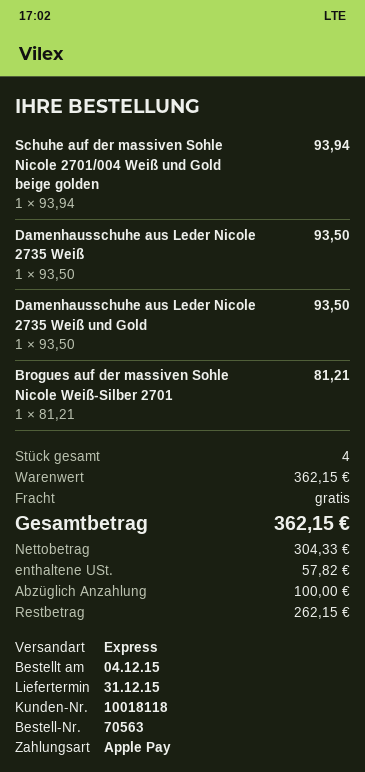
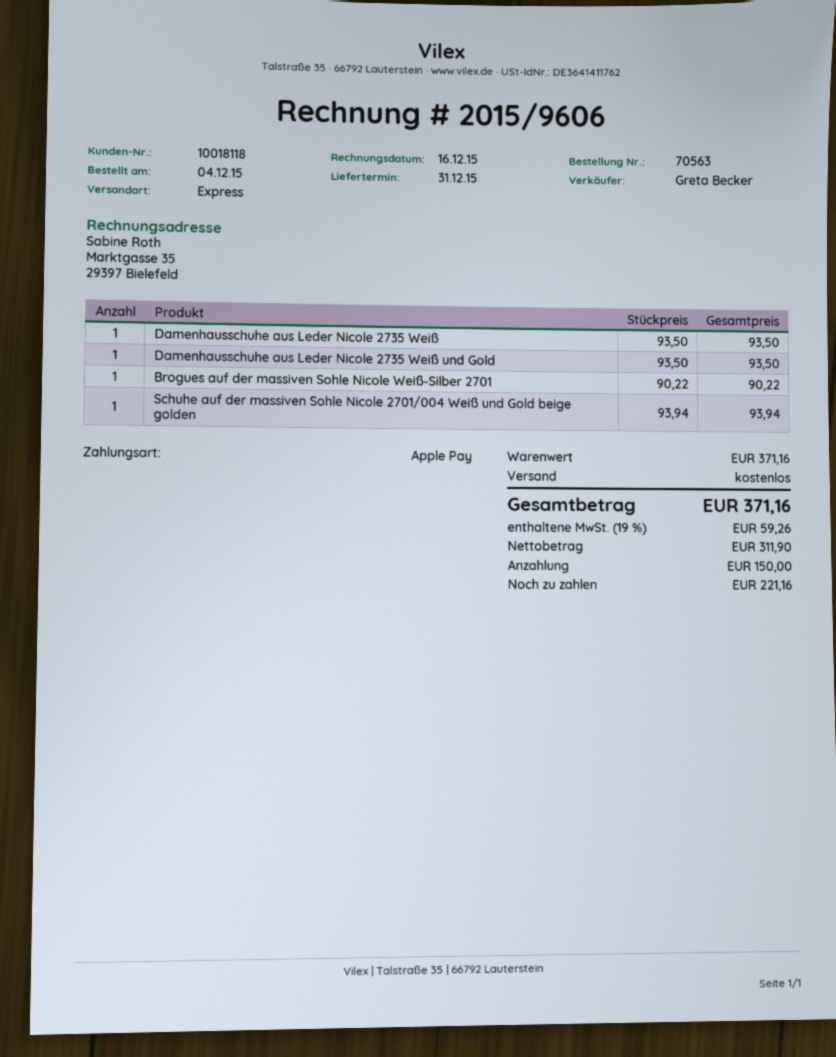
Brogues auf der massiven Sohle Nicole Weiß-Silber 2701: 1 x 81.21 = 81.21 -> 1 x 90.22 = 90.22
subtotal: 362.15 -> 371.16
net: 304.33 -> 311.90
tax: 57.82 -> 59.26
total: 362.15 -> 371.16
deposit: 100.00 -> 150.00
balance: 262.15 -> 221.16

